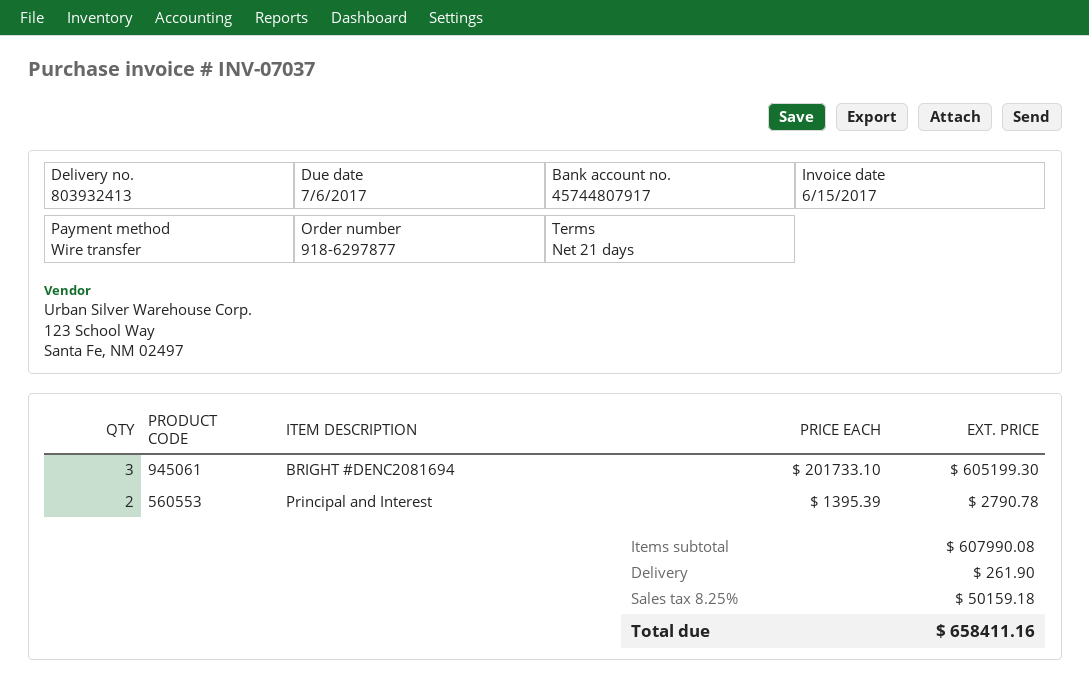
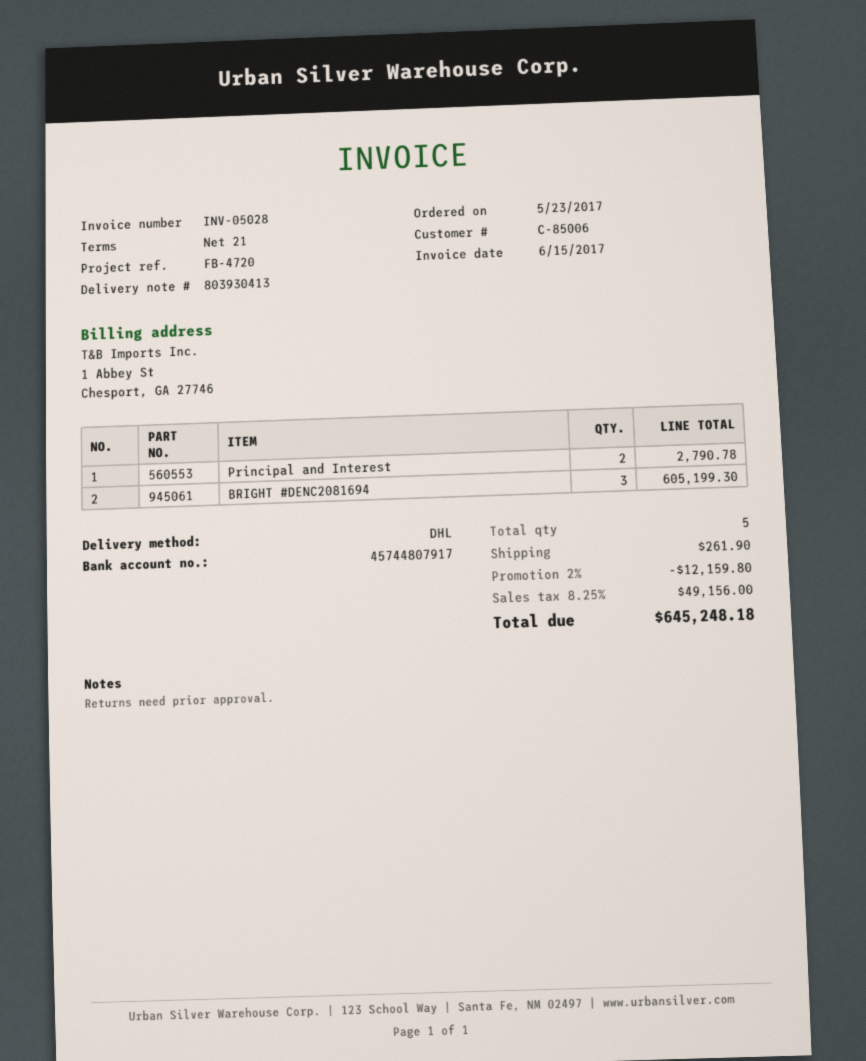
delivery note number: 803932413 -> 803930413
invoice number: INV-07037 -> INV-05028
discount: none -> 2% = 12159.80
tax: 8.25% = 50159.18 -> 8.25% = 49156.00
total: 658411.16 -> 645248.18

